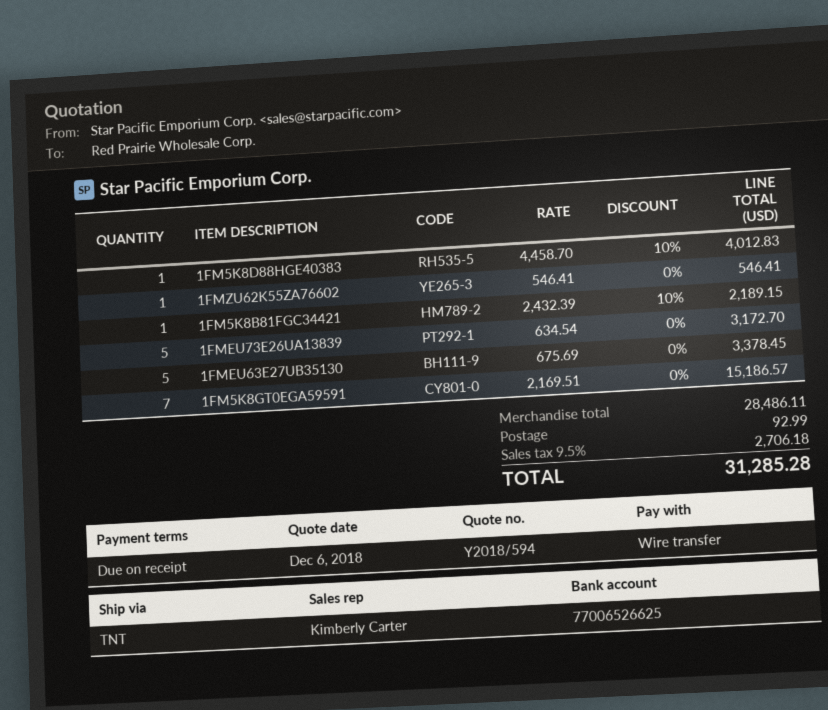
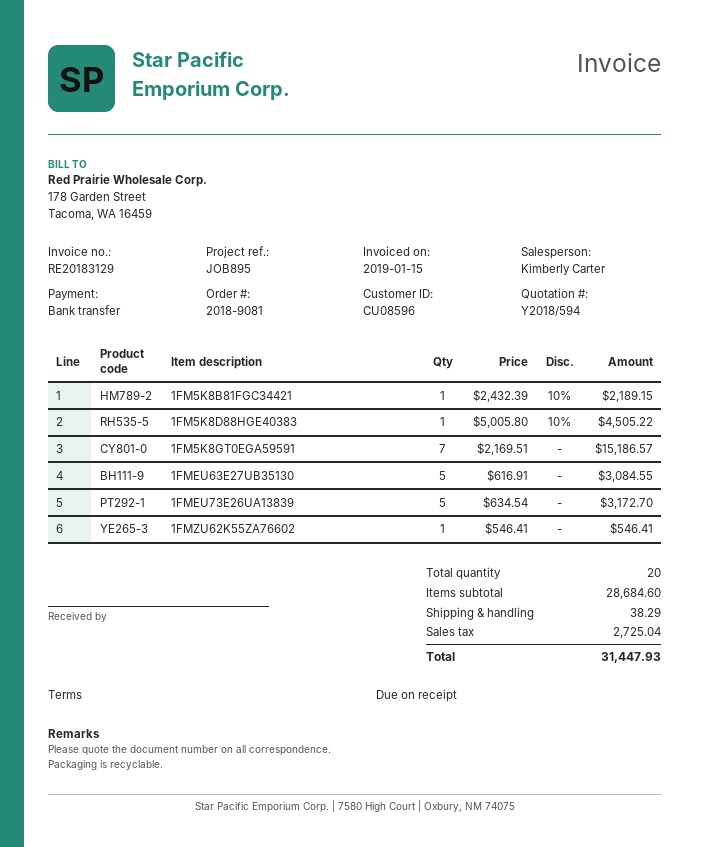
1FM5K8D88HGE40383: 1 x 4458.70 - 10% = 4012.83 -> 1 x 5005.80 - 10% = 4505.22
1FMEU63E27UB35130: 5 x 675.69 = 3378.45 -> 5 x 616.91 = 3084.55
subtotal: 28486.11 -> 28684.60
shipping: 92.99 -> 38.29
tax: 2706.18 -> 2725.04
total: 31285.28 -> 31447.93

